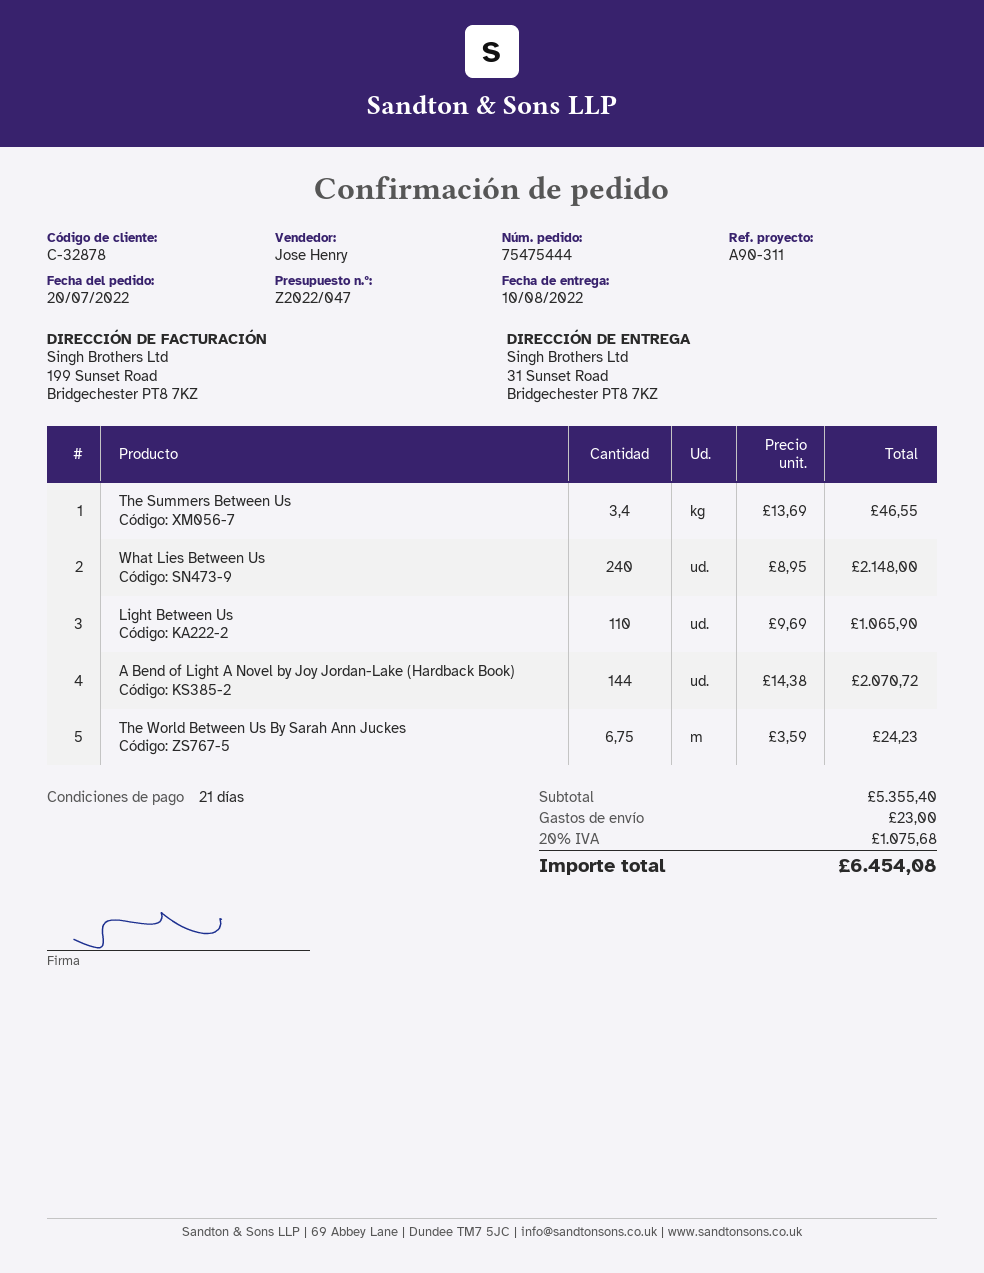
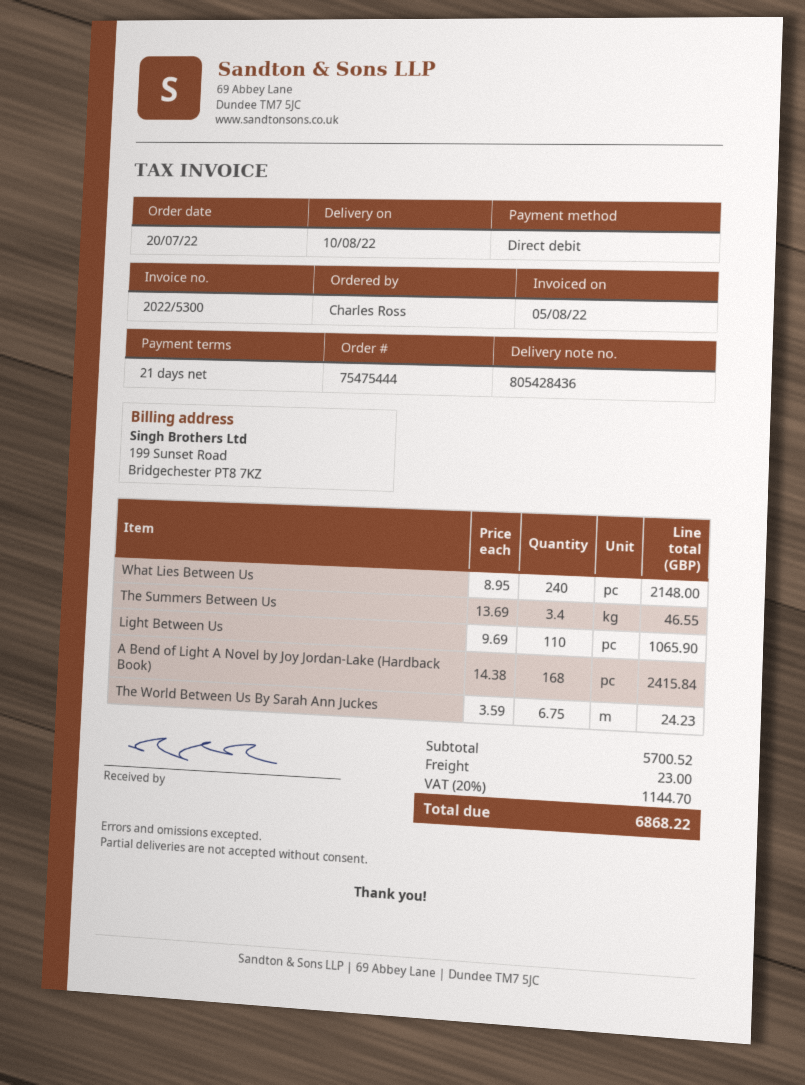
A Bend of Light A Novel by Joy Jordan-Lake (Hardback Book): 144 x 14.38 = 2070.72 -> 168 x 14.38 = 2415.84
subtotal: 5355.40 -> 5700.52
tax: 20% = 1075.68 -> 20% = 1144.70
total: 6454.08 -> 6868.22

